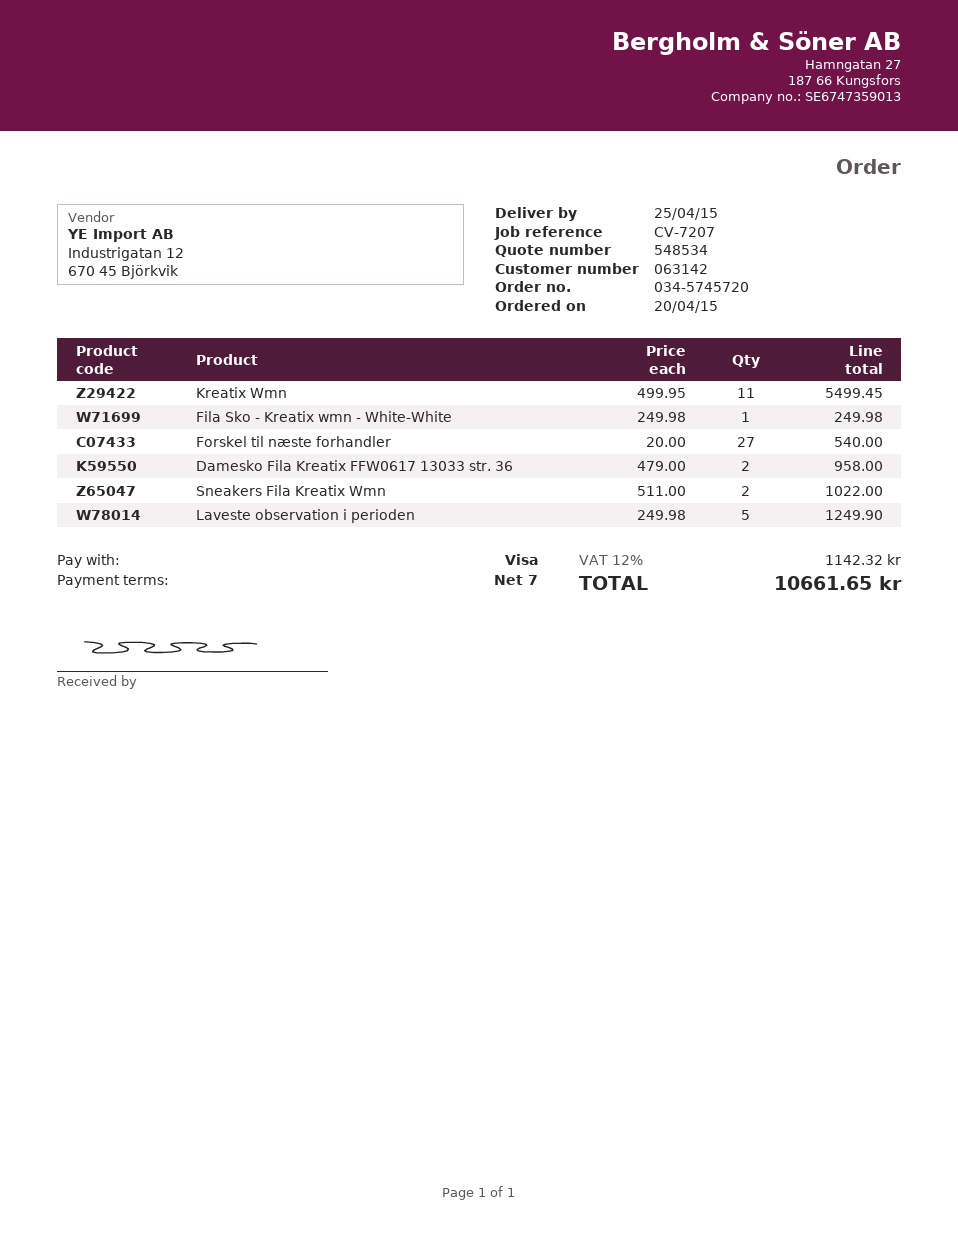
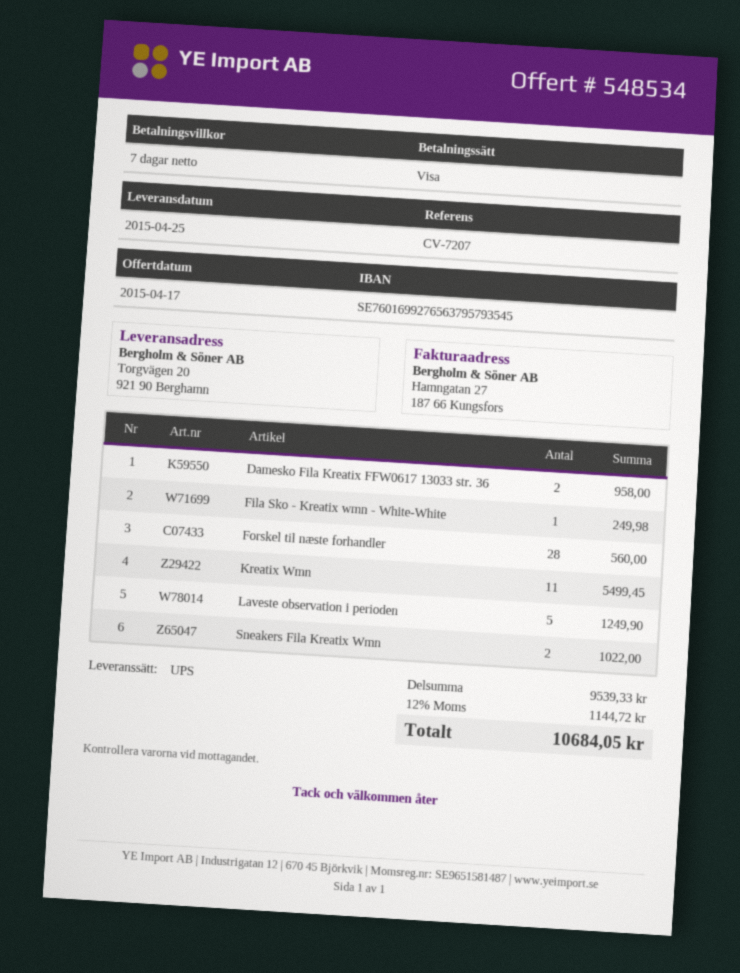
Forskel til næste forhandler: 27 for 540.00 -> 28 for 560.00
tax: 12% = 1142.32 -> 12% = 1144.72
total: 10661.65 -> 10684.05

